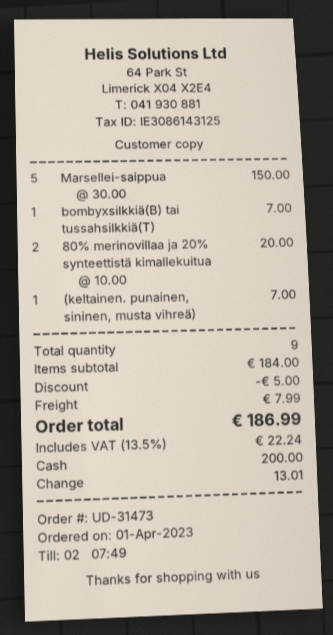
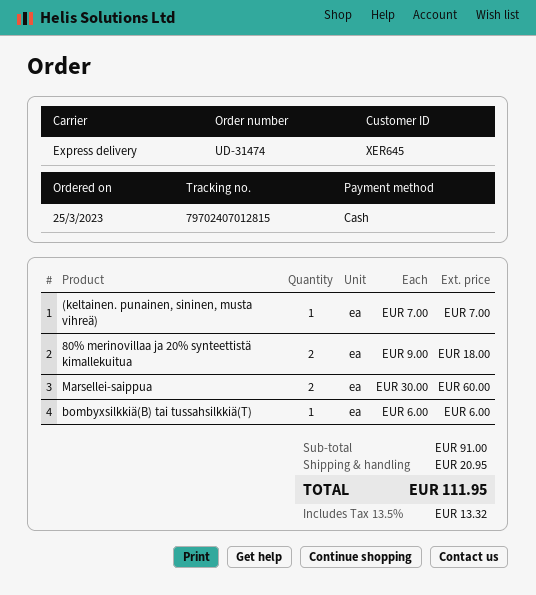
order number: UD-31473 -> UD-31474
order date: 2023-04-01 -> 2023-03-25
Marsellei-saippua: 5 x 30.00 = 150.00 -> 2 x 30.00 = 60.00
bombyxsilkkiä(B) tai tussahsilkkiä(T): 1 x 7.00 = 7.00 -> 1 x 6.00 = 6.00
80% merinovillaa ja 20% synteettistä kimallekuitua: 2 x 10.00 = 20.00 -> 2 x 9.00 = 18.00
subtotal: 184.00 -> 91.00
discount: 5.00 -> none
shipping: 7.99 -> 20.95
tax: 13.5% = 22.24 -> 13.5% = 13.32
total: 186.99 -> 111.95

